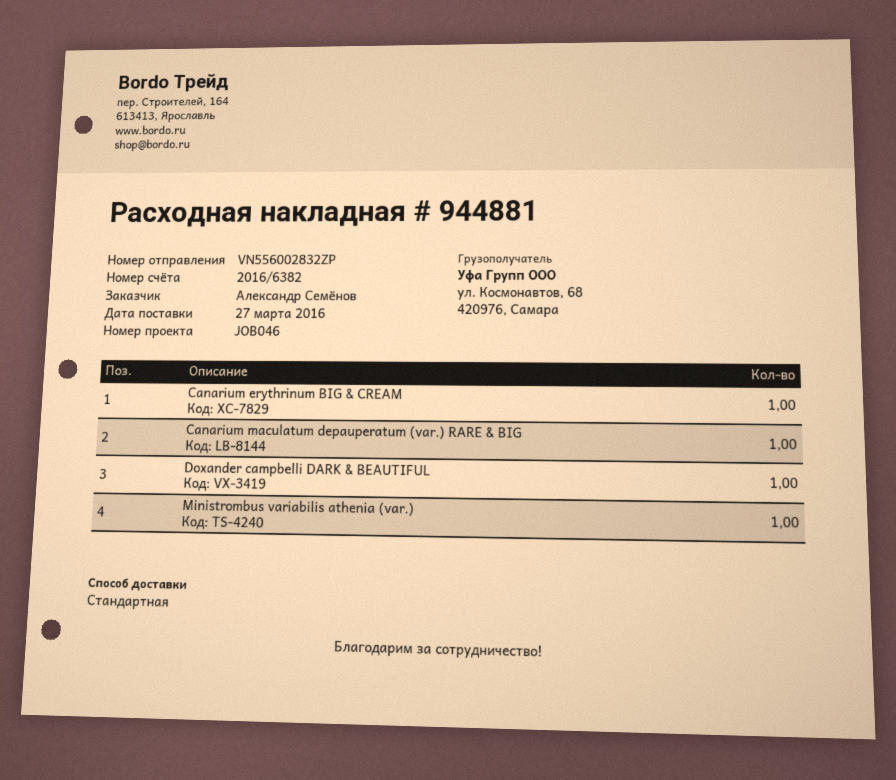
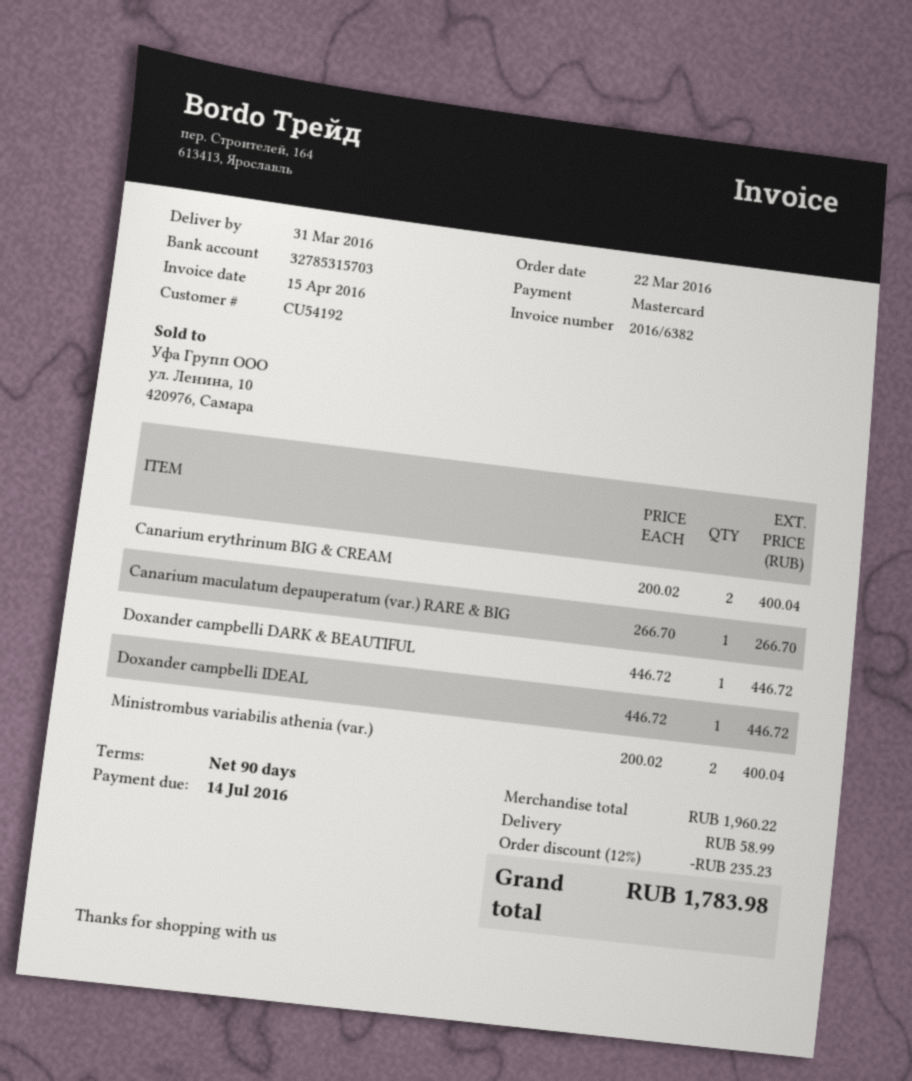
delivery date: 2016-03-27 -> 2016-03-31
Canarium erythrinum BIG & CREAM: 1 -> 2
Ministrombus variabilis athenia (var.): 1 -> 2
Doxander campbelli IDEAL: none -> 1

